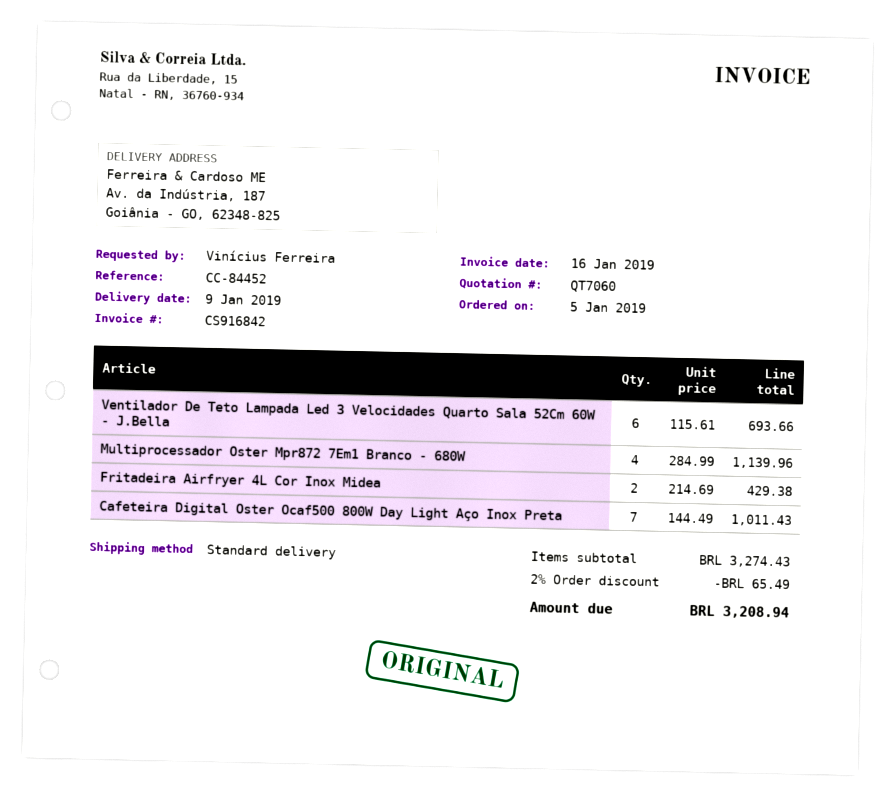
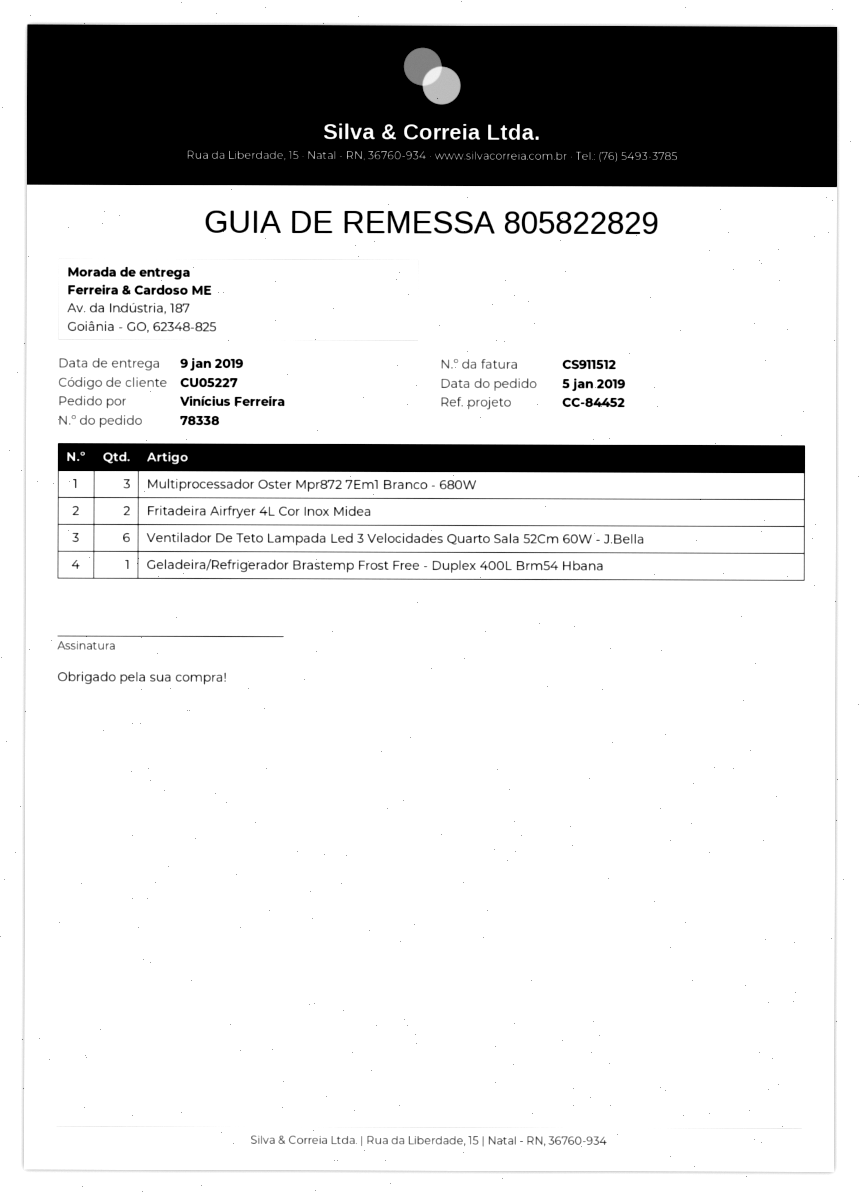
invoice number: CS916842 -> CS911512
Multiprocessador Oster Mpr872 7Em1 Branco - 680W: 4 -> 3
Cafeteira Digital Oster Ocaf500 800W Day Light Aço Inox Preta: 7 -> none
Geladeira/Refrigerador Brastemp Frost Free - Duplex 400L Brm54 Hbana: none -> 1

